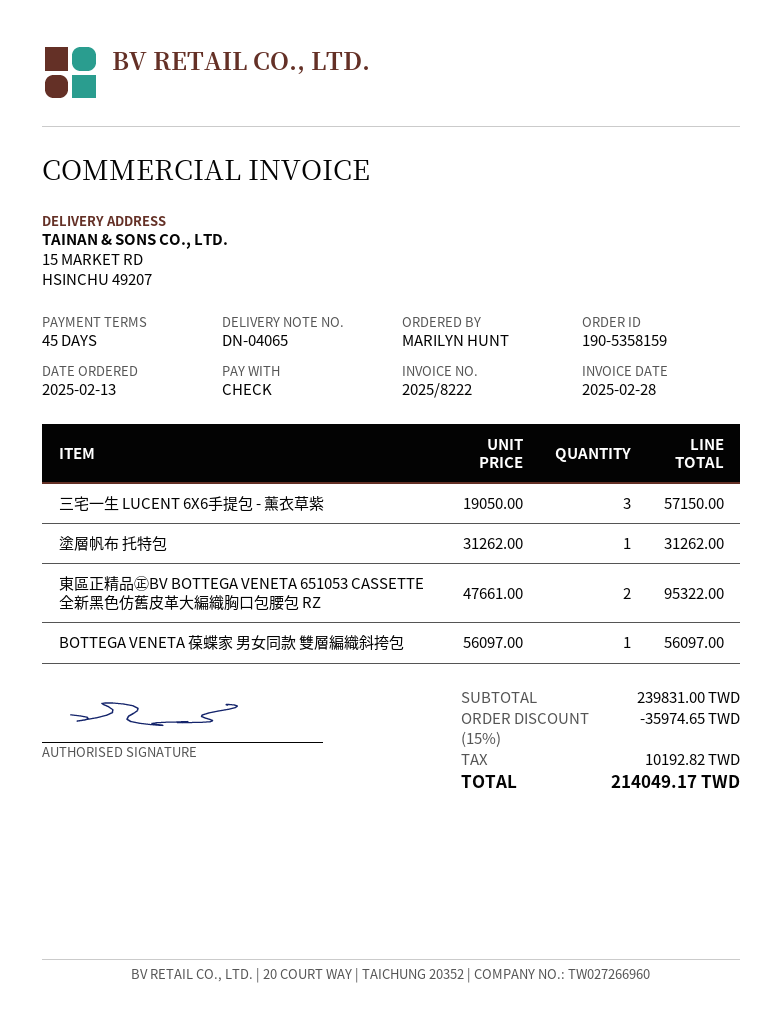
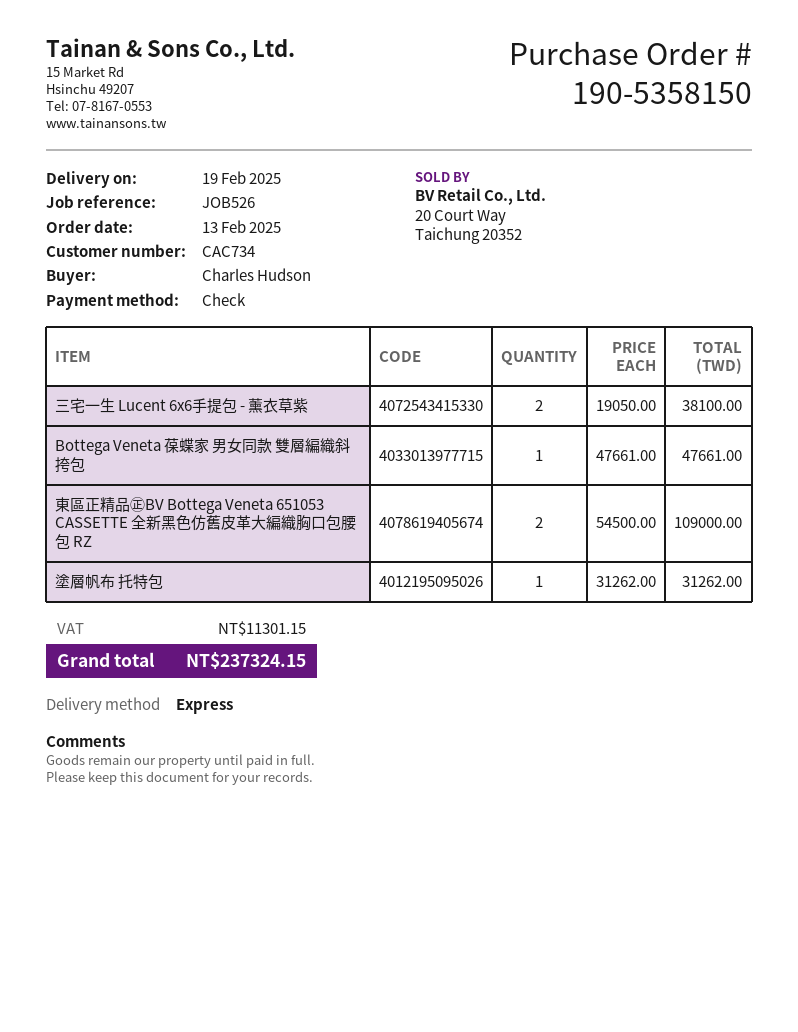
order number: 190-5358159 -> 190-5358150
ordered by: MARILYN HUNT -> Charles Hudson
三宅一生 LUCENT 6X6手提包 - 薰衣草紫: 3 x 19050.00 = 57150.00 -> 2 x 19050.00 = 38100.00
東區正精品㊣BV BOTTEGA VENETA 651053 CASSETTE 全新黑色仿舊皮革大編織胸口包腰包 RZ: 2 x 47661.00 = 95322.00 -> 2 x 54500.00 = 109000.00
BOTTEGA VENETA 葆蝶家 男女同款 雙層編織斜挎包: 1 x 56097.00 = 56097.00 -> 1 x 47661.00 = 47661.00
discount: 15% = 35974.65 -> none
tax: 10192.82 -> 11301.15
total: 214049.17 -> 237324.15

